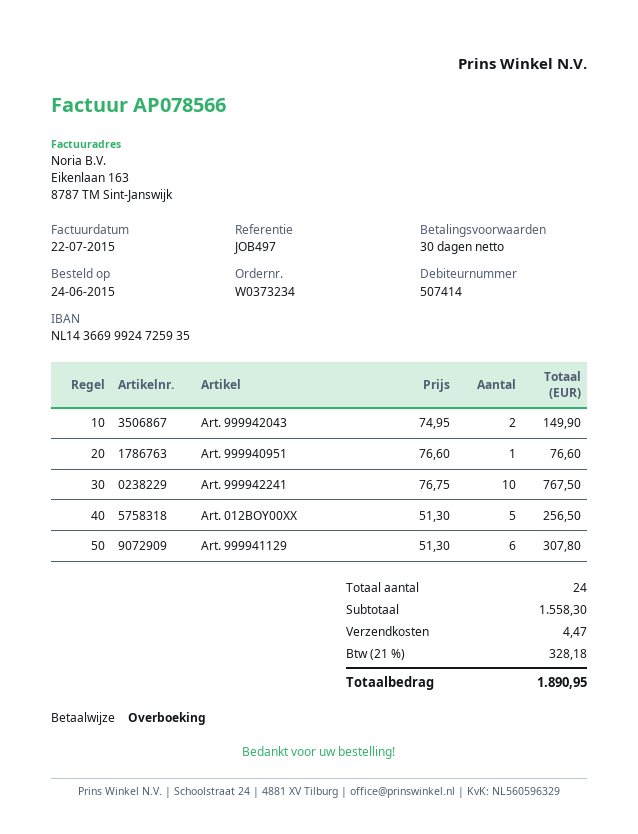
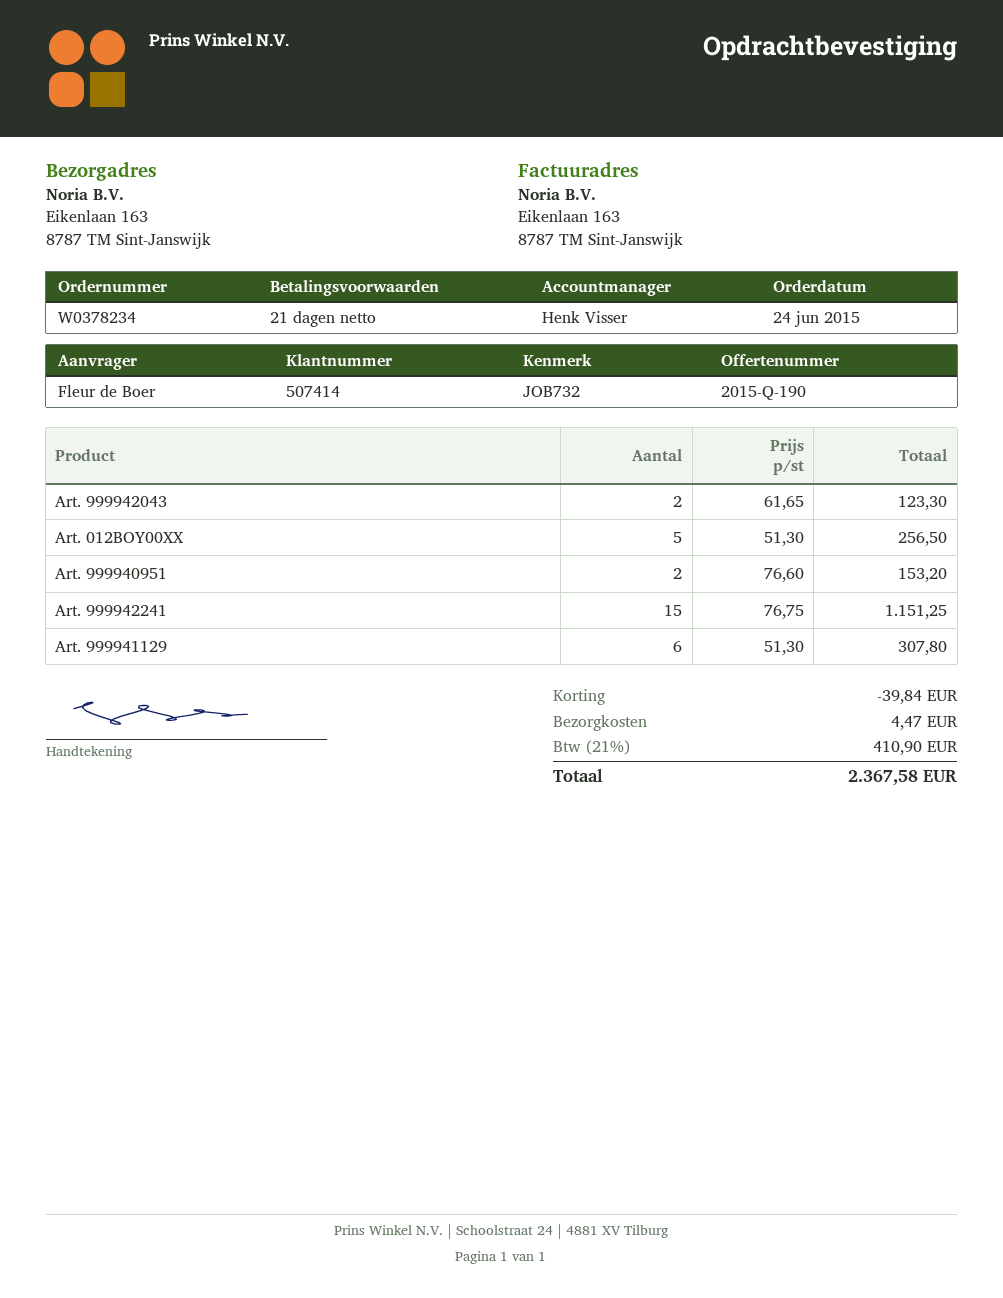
order number: W0373234 -> W0378234
payment terms: 30 days -> 21 days
reference: JOB497 -> JOB732
Art. 999942043: 2 x 74.95 = 149.90 -> 2 x 61.65 = 123.30
Art. 999940951: 1 x 76.60 = 76.60 -> 2 x 76.60 = 153.20
Art. 999942241: 10 x 76.75 = 767.50 -> 15 x 76.75 = 1151.25
discount: none -> 39.84
tax: 21% = 328.18 -> 21% = 410.90
total: 1890.95 -> 2367.58

